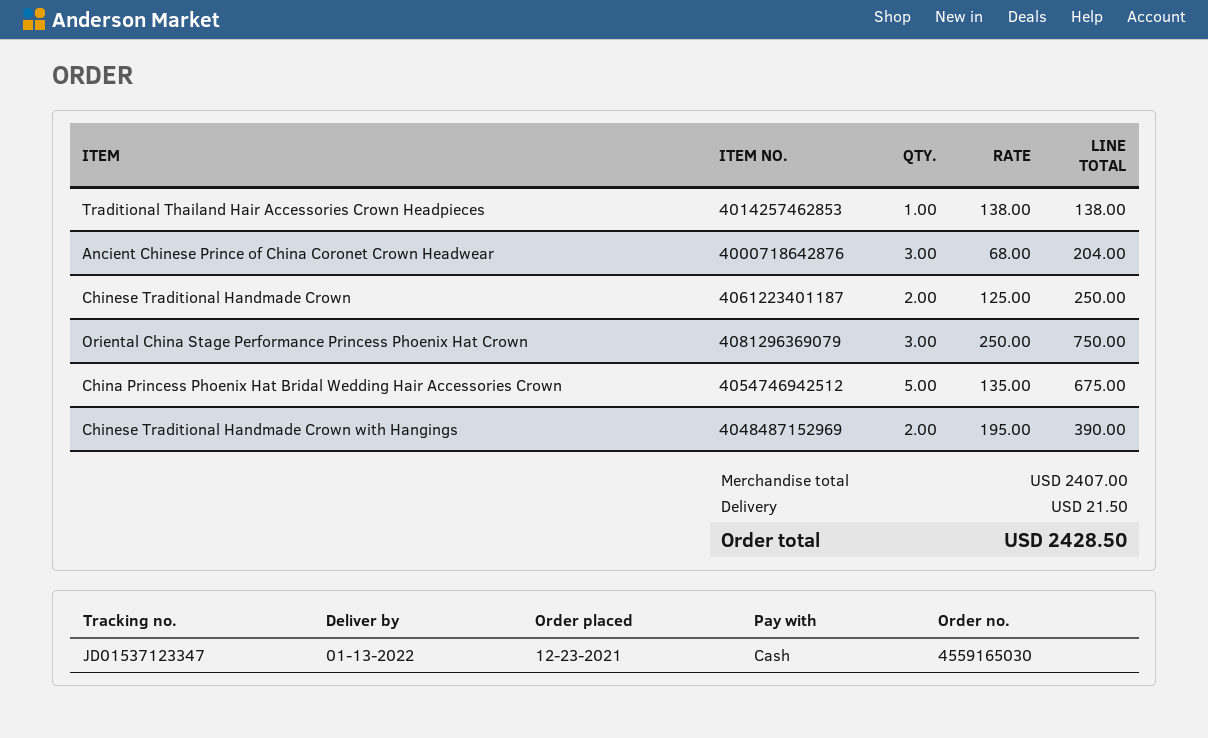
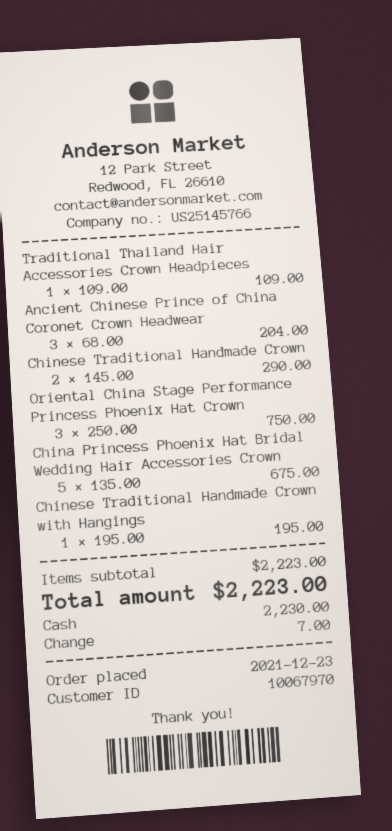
Traditional Thailand Hair Accessories Crown Headpieces: 1 x 138.00 = 138.00 -> 1 x 109.00 = 109.00
Chinese Traditional Handmade Crown: 2 x 125.00 = 250.00 -> 2 x 145.00 = 290.00
Chinese Traditional Handmade Crown with Hangings: 2 x 195.00 = 390.00 -> 1 x 195.00 = 195.00
subtotal: 2407.00 -> 2223.00
shipping: 21.50 -> none
total: 2428.50 -> 2223.00

